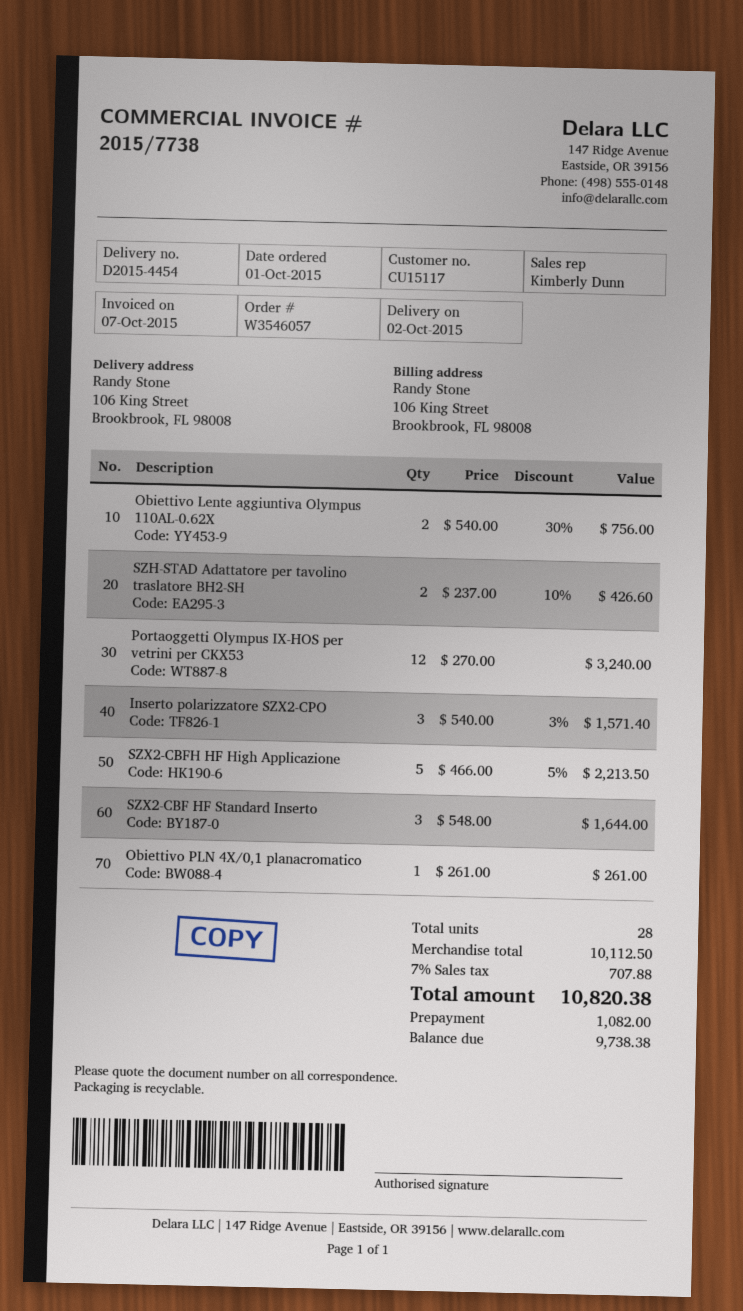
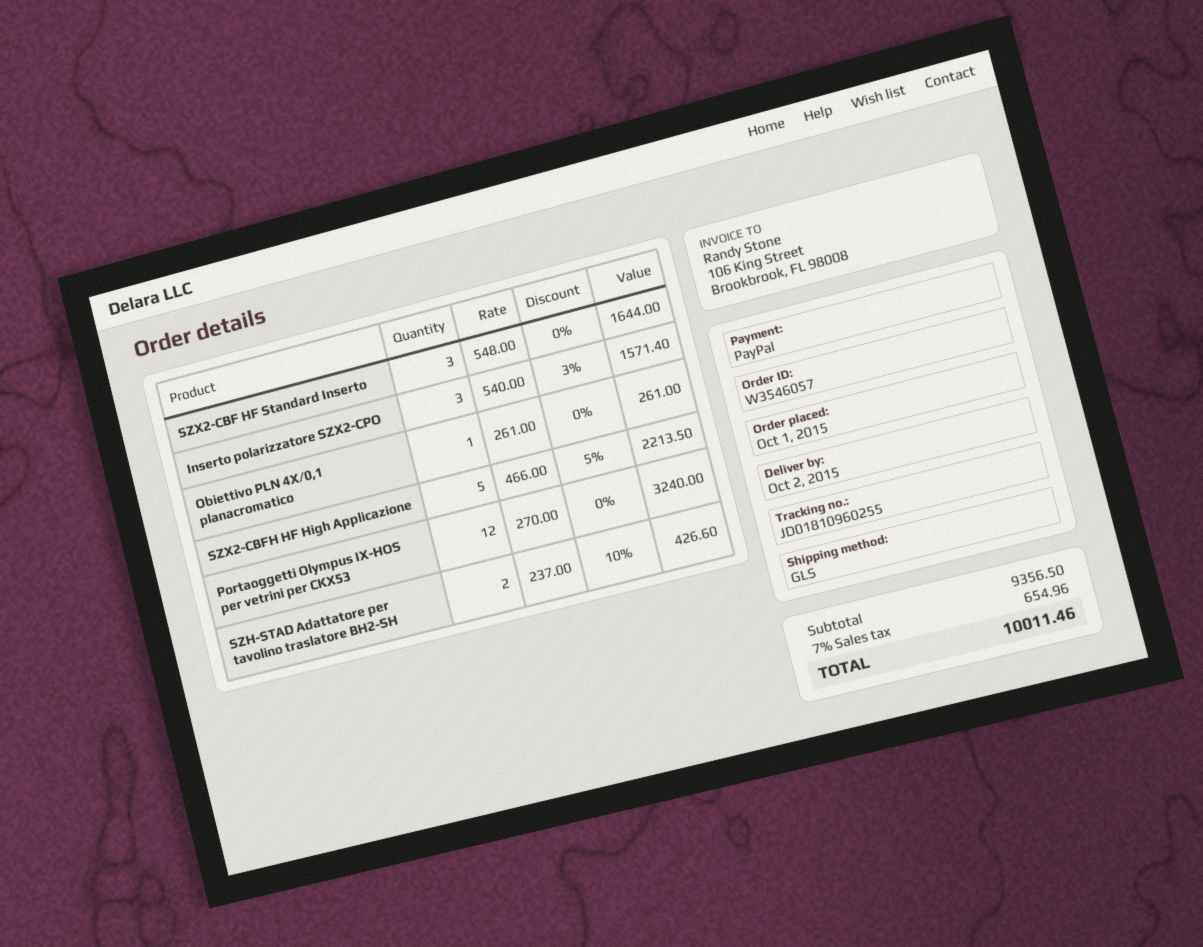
Obiettivo Lente aggiuntiva Olympus 110AL-0.62X: 2 x 540.00 - 30% = 756.00 -> none
subtotal: 10112.50 -> 9356.50
tax: 7% = 707.88 -> 7% = 654.96
total: 10820.38 -> 10011.46

